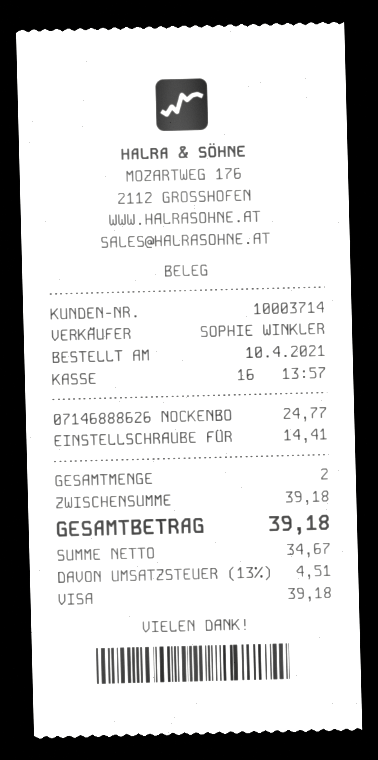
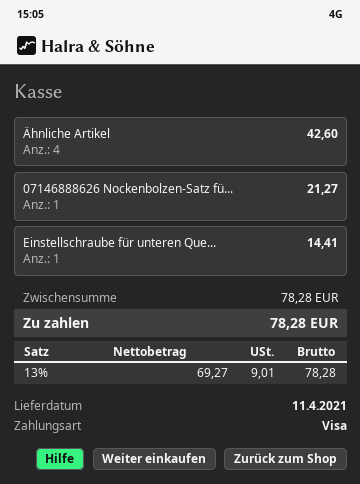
07146888626 NOCKENBO: 1 for 24.77 -> 1 for 21.27
Ähnliche Artikel: none -> 4 for 42.60
subtotal: 39.18 -> 78.28
net: 34.67 -> 69.27
tax: 13% = 4.51 -> 13% = 9.01
total: 39.18 -> 78.28

